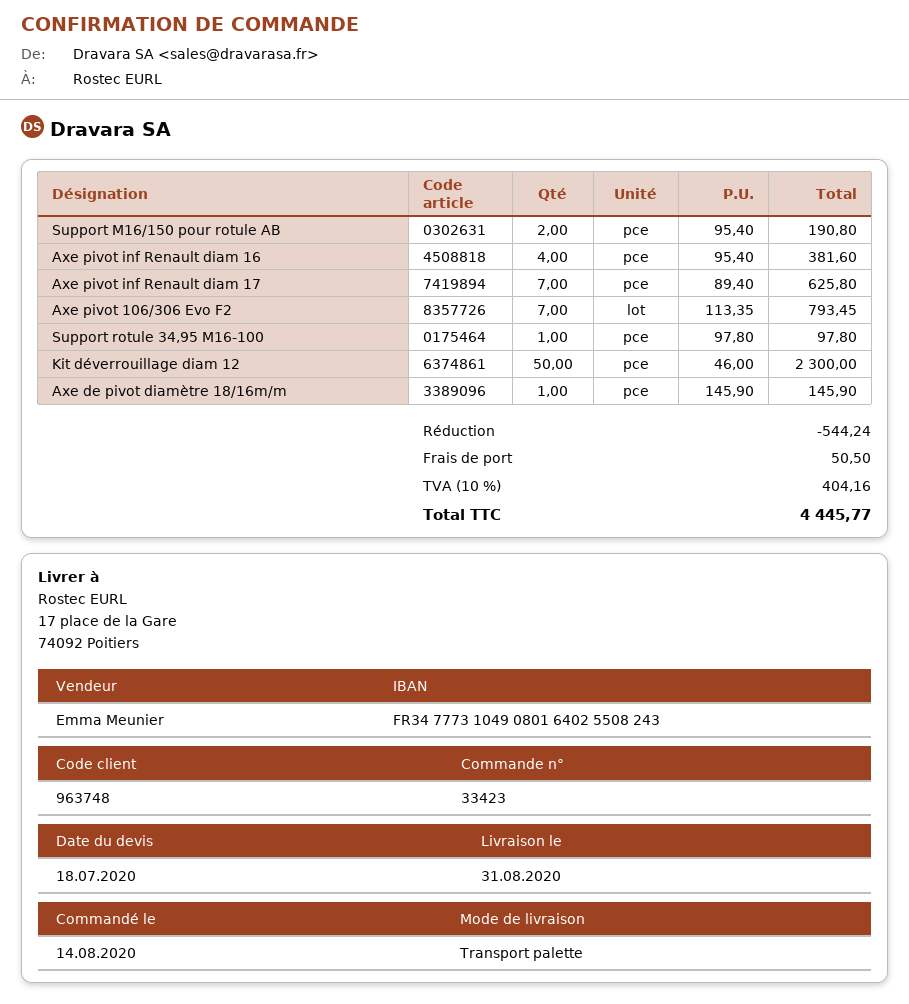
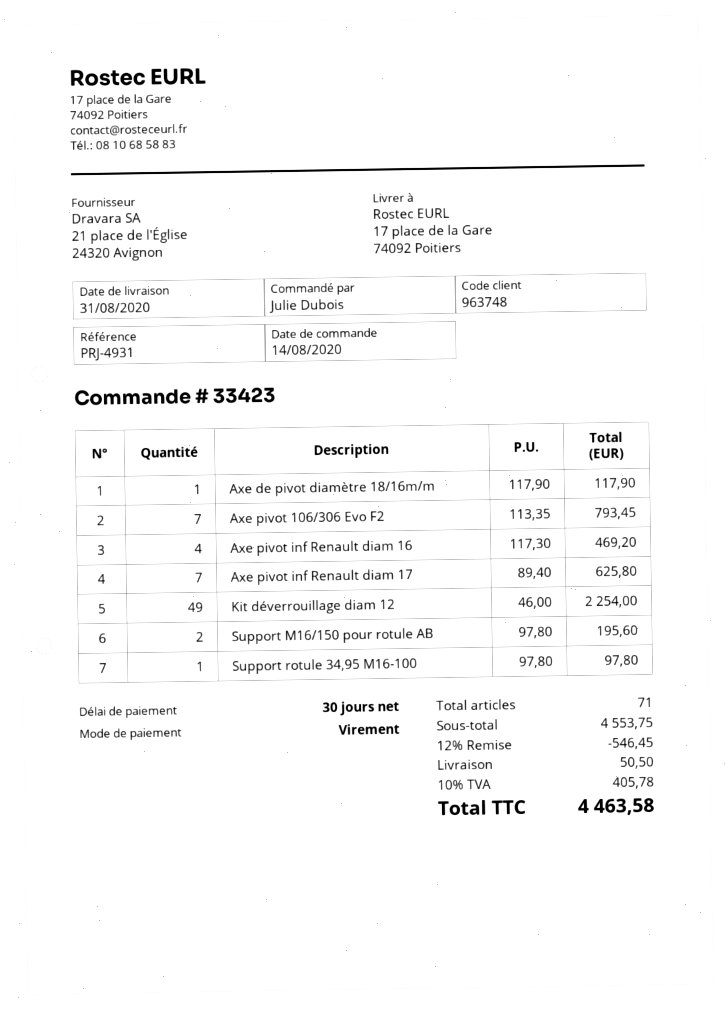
Support M16/150 pour rotule AB: 2 x 95.40 = 190.80 -> 2 x 97.80 = 195.60
Axe pivot inf Renault diam 16: 4 x 95.40 = 381.60 -> 4 x 117.30 = 469.20
Kit déverrouillage diam 12: 50 x 46.00 = 2300.00 -> 49 x 46.00 = 2254.00
Axe de pivot diamètre 18/16m/m: 1 x 145.90 = 145.90 -> 1 x 117.90 = 117.90
discount: 544.24 -> 546.45
tax: 10% = 404.16 -> 10% = 405.78
total: 4445.77 -> 4463.58

